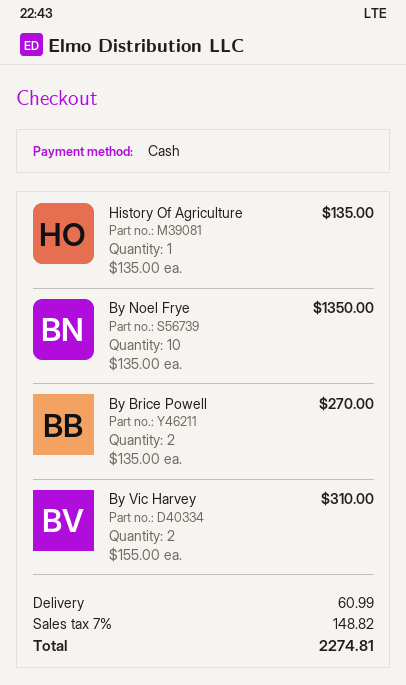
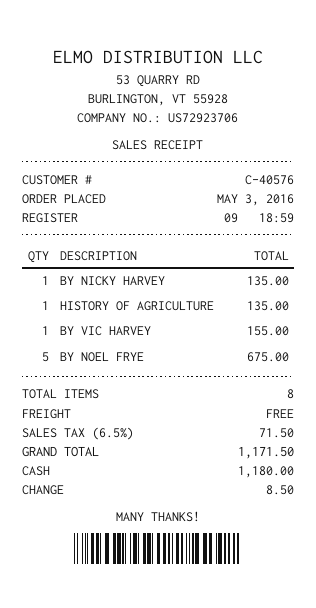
By Noel Frye: 10 for 1350.00 -> 5 for 675.00
By Brice Powell: 2 for 270.00 -> none
By Vic Harvey: 2 for 310.00 -> 1 for 155.00
BY NICKY HARVEY: none -> 1 for 135.00
shipping: 60.99 -> 0.00
tax: 7% = 148.82 -> 6.5% = 71.50
total: 2274.81 -> 1171.50

